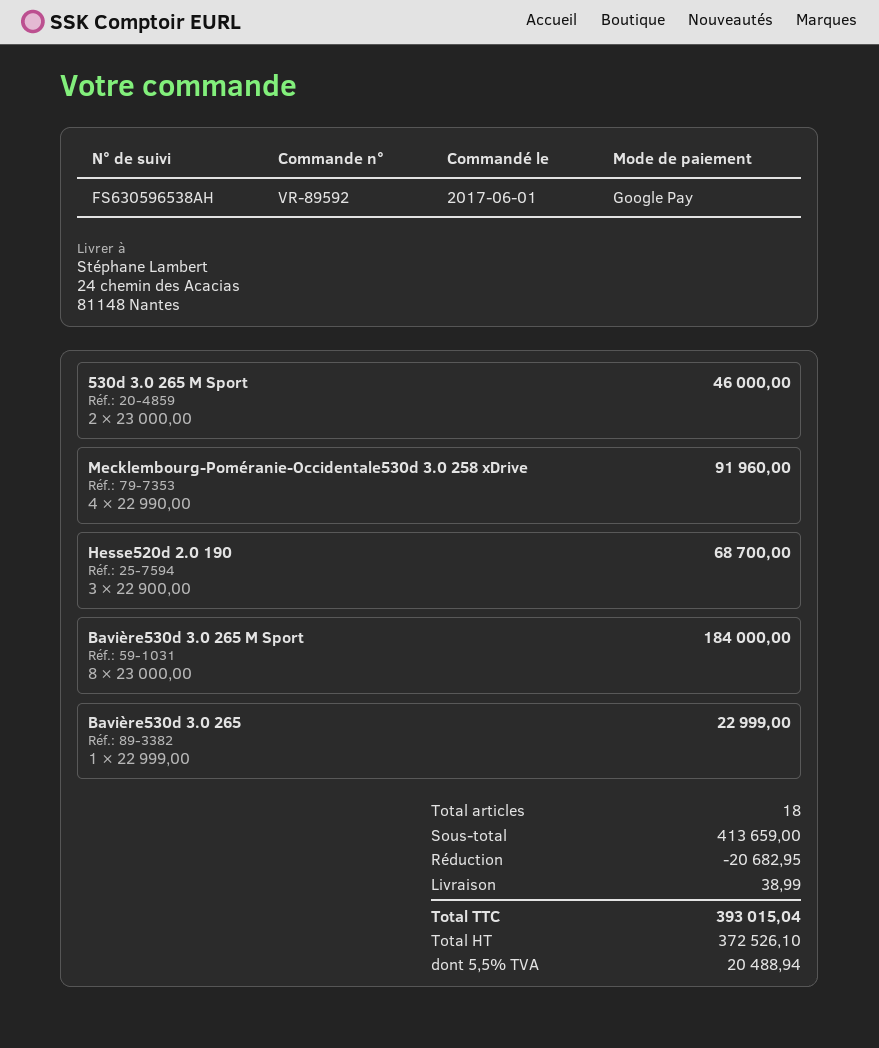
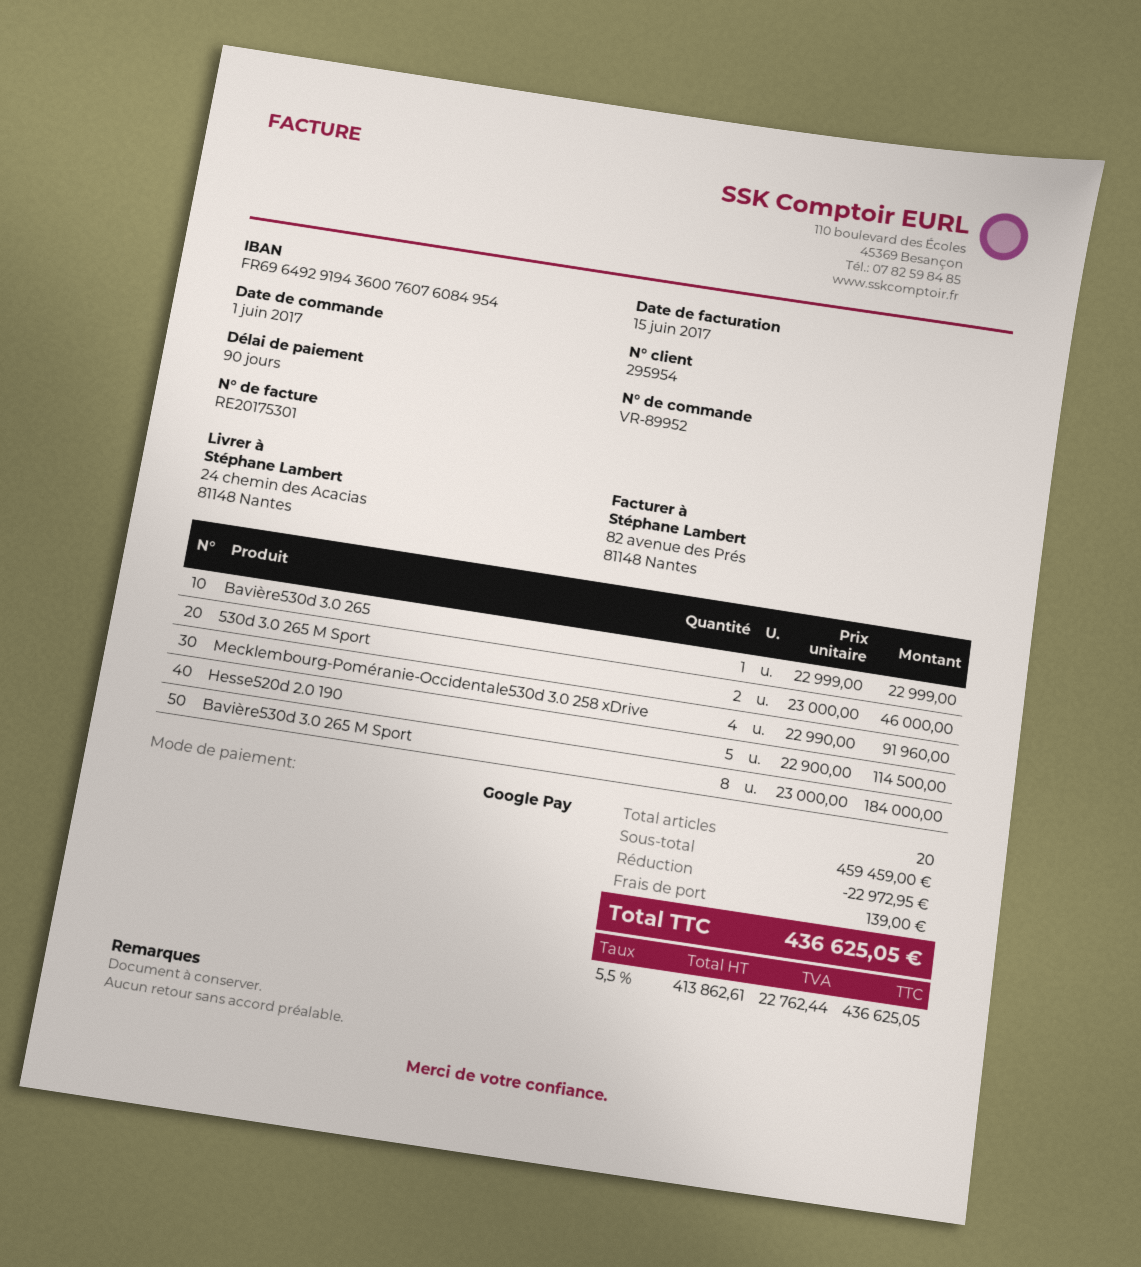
order number: VR-89592 -> VR-89952
Hesse520d 2.0 190: 3 x 22900.00 = 68700.00 -> 5 x 22900.00 = 114500.00
total quantity: 18 -> 20
subtotal: 413659.00 -> 459459.00
discount: 20682.95 -> 22972.95
shipping: 38.99 -> 139.00
net: 372526.10 -> 413862.61
tax: 5.5% = 20488.94 -> 5.5% = 22762.44
total: 393015.04 -> 436625.05

